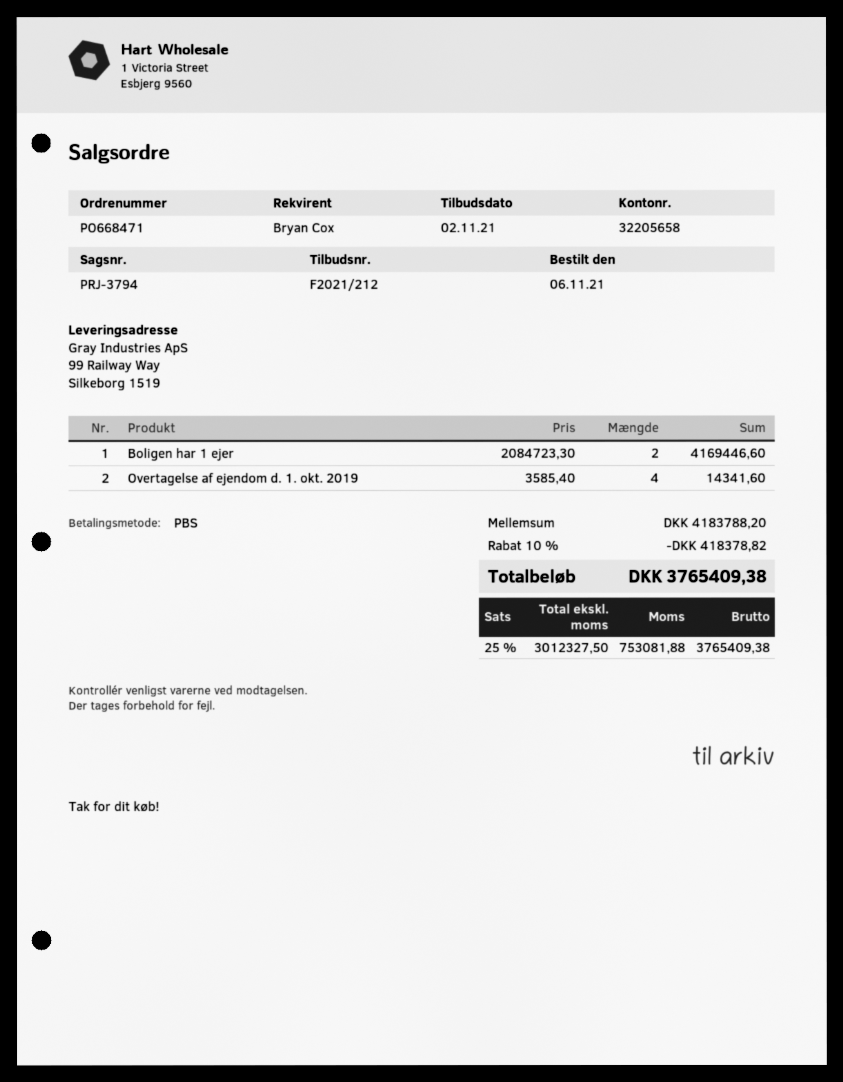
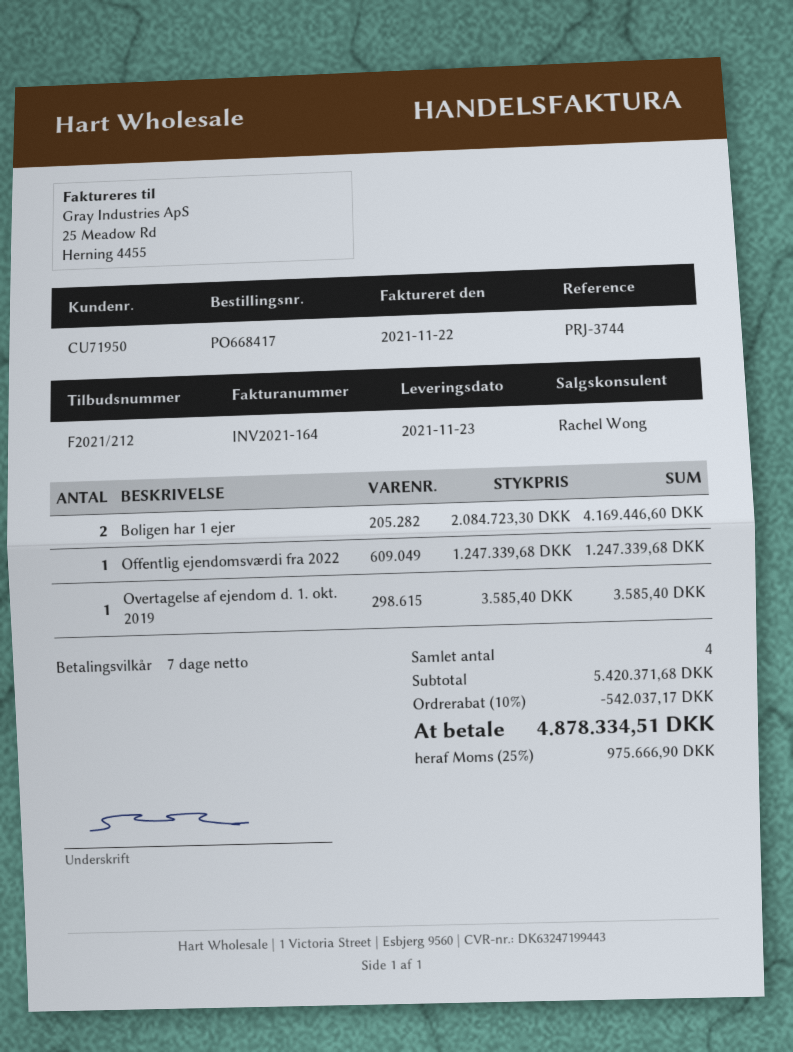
order number: PO668471 -> PO668417
reference: PRJ-3794 -> PRJ-3744
Overtagelse af ejendom d. 1. okt. 2019: 4 x 3585.40 = 14341.60 -> 1 x 3585.40 = 3585.40
Offentlig ejendomsværdi fra 2022: none -> 1 x 1247339.68 = 1247339.68
subtotal: 4183788.20 -> 5420371.68
discount: 10% = 418378.82 -> 10% = 542037.17
tax: 25% = 753081.88 -> 25% = 975666.90
total: 3765409.38 -> 4878334.51

